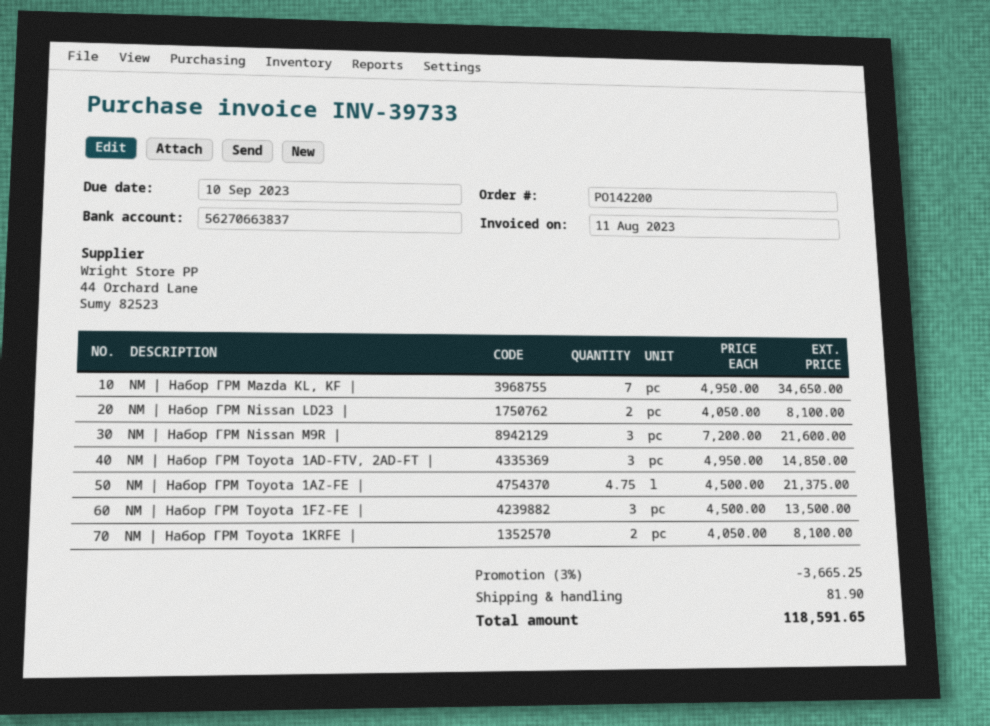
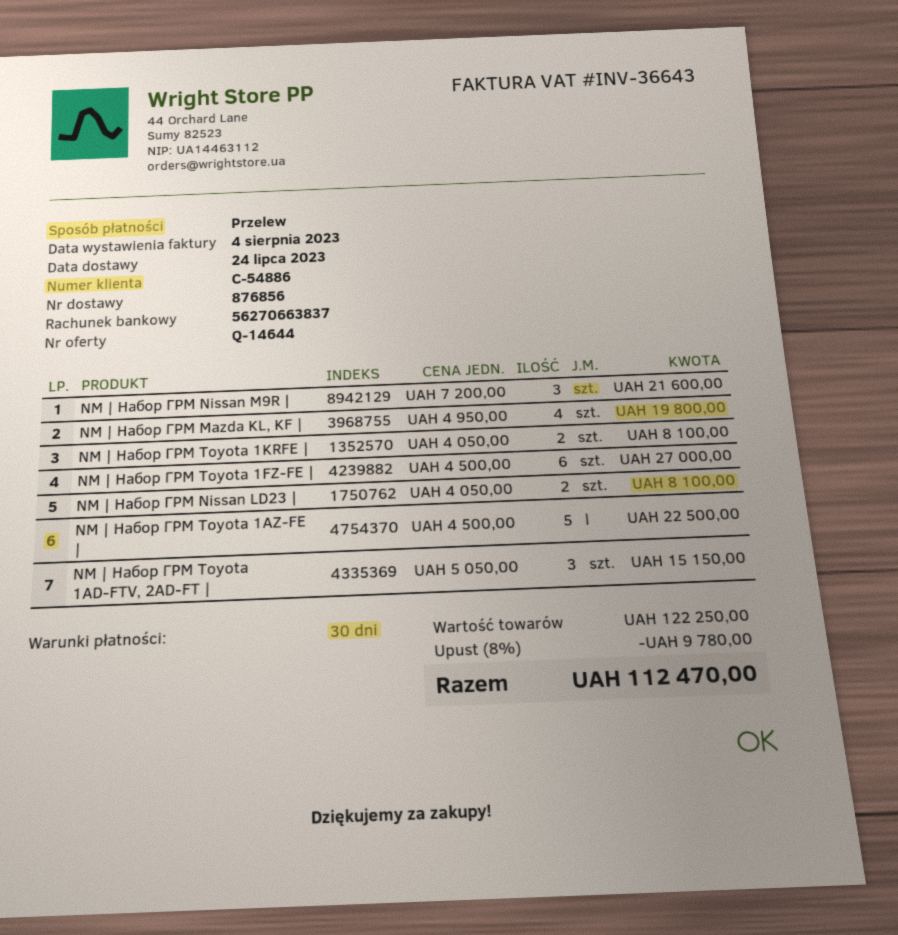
invoice number: INV-39733 -> INV-36643
invoice date: 2023-08-11 -> 2023-08-04
NM | Набор ГРМ Mazda KL, KF |: 7 x 4950.00 = 34650.00 -> 4 x 4950.00 = 19800.00
NM | Набор ГРМ Toyota 1AD-FTV, 2AD-FT |: 3 x 4950.00 = 14850.00 -> 3 x 5050.00 = 15150.00
NM | Набор ГРМ Toyota 1AZ-FE |: 4.75 x 4500.00 = 21375.00 -> 5 x 4500.00 = 22500.00
NM | Набор ГРМ Toyota 1FZ-FE |: 3 x 4500.00 = 13500.00 -> 6 x 4500.00 = 27000.00
discount: 3% = 3665.25 -> 8% = 9780.00
shipping: 81.90 -> none
total: 118591.65 -> 112470.00

